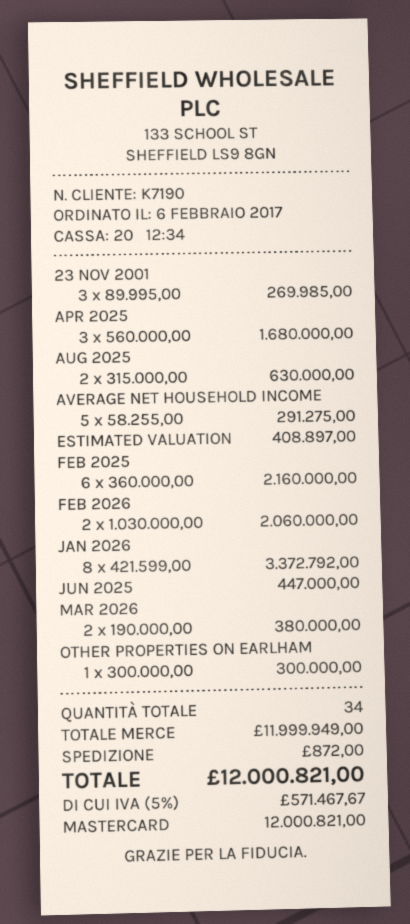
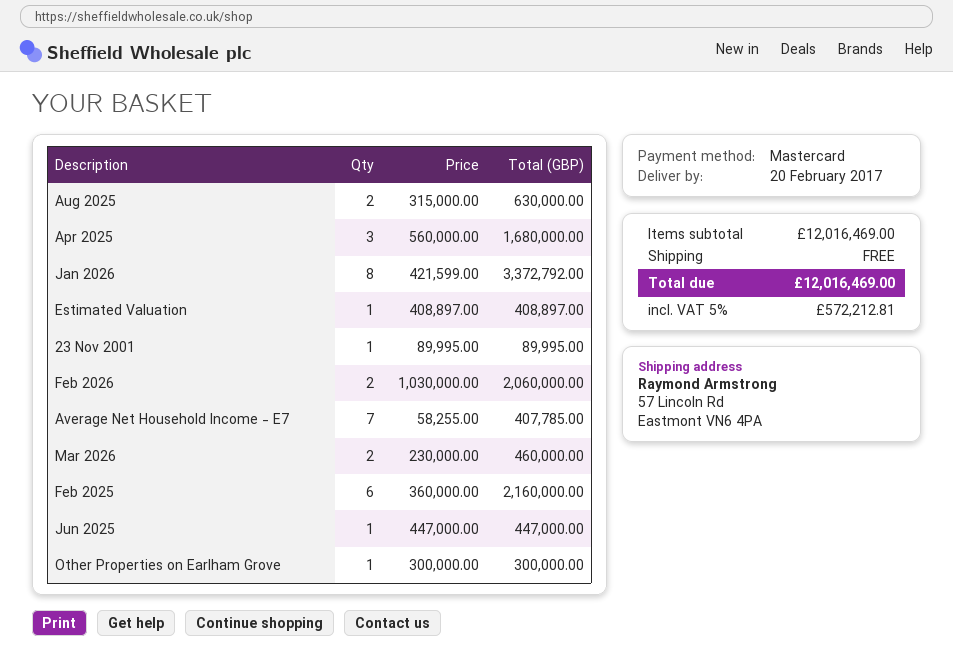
23 NOV 2001: 3 x 89995.00 = 269985.00 -> 1 x 89995.00 = 89995.00
AVERAGE NET HOUSEHOLD INCOME: 5 x 58255.00 = 291275.00 -> 7 x 58255.00 = 407785.00
MAR 2026: 2 x 190000.00 = 380000.00 -> 2 x 230000.00 = 460000.00
subtotal: 11999949.00 -> 12016469.00
shipping: 872.00 -> 0.00
tax: 5% = 571467.67 -> 5% = 572212.81
total: 12000821.00 -> 12016469.00

